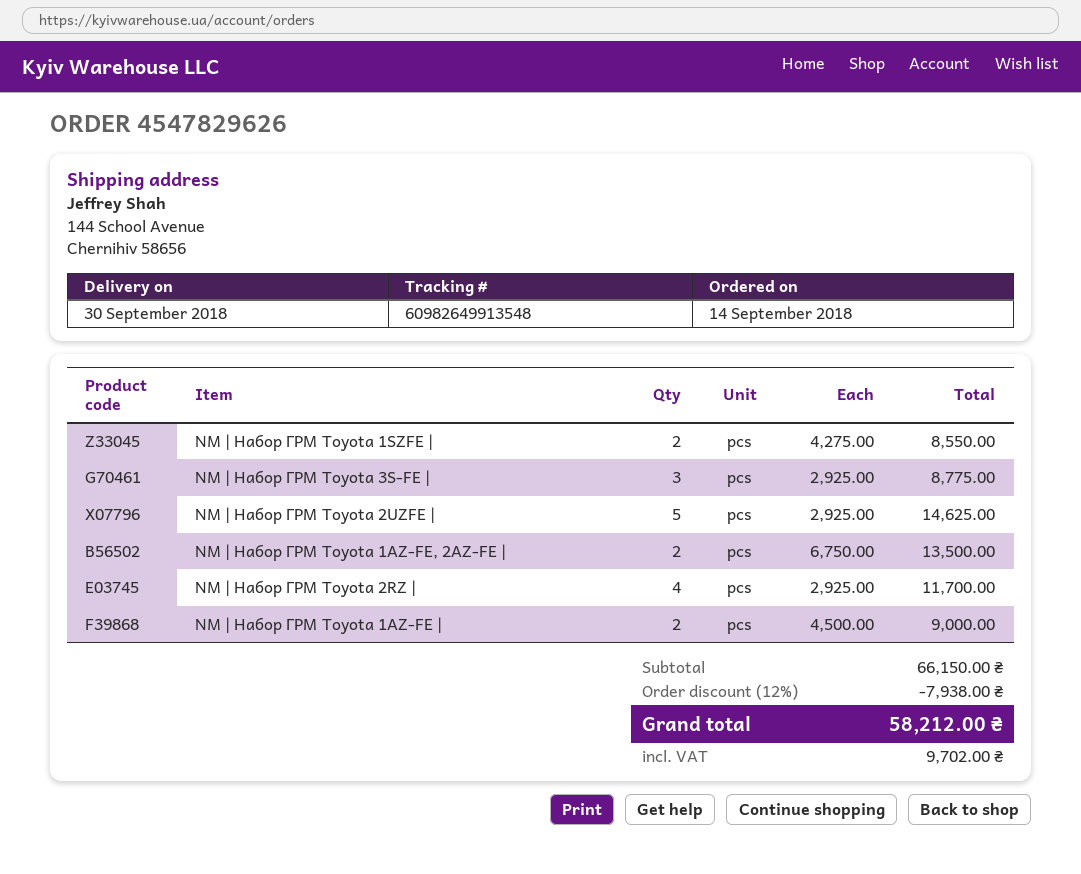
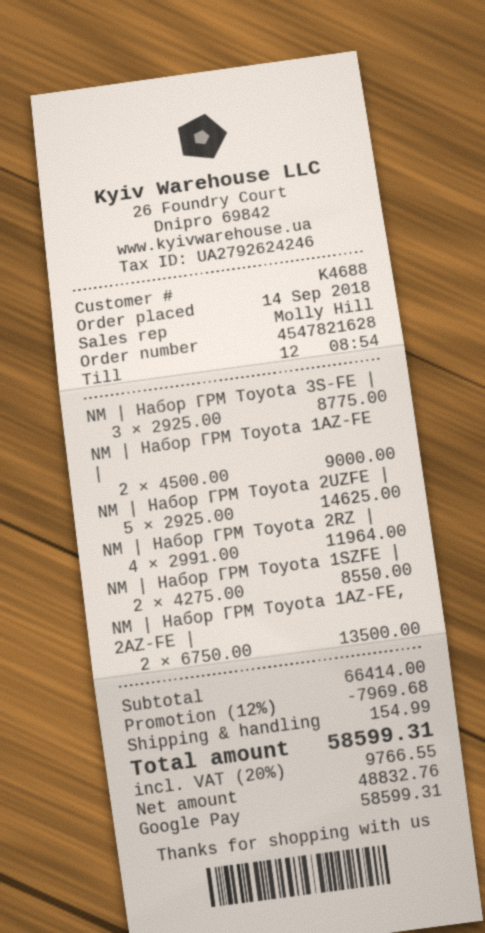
order number: 4547829626 -> 4547821628
NM | Набор ГРМ Toyota 2RZ |: 4 x 2925.00 = 11700.00 -> 4 x 2991.00 = 11964.00
subtotal: 66150.00 -> 66414.00
discount: 12% = 7938.00 -> 12% = 7969.68
shipping: none -> 154.99
tax: 9702.00 -> 9766.55
total: 58212.00 -> 58599.31

